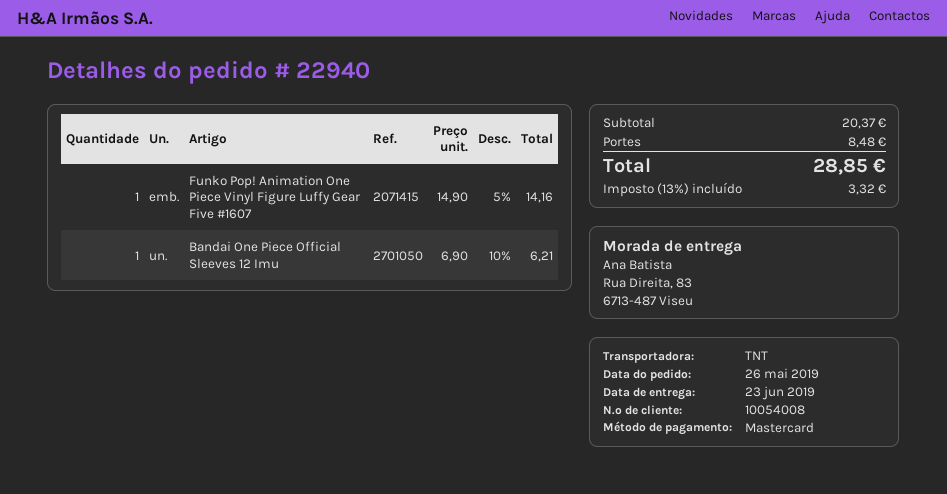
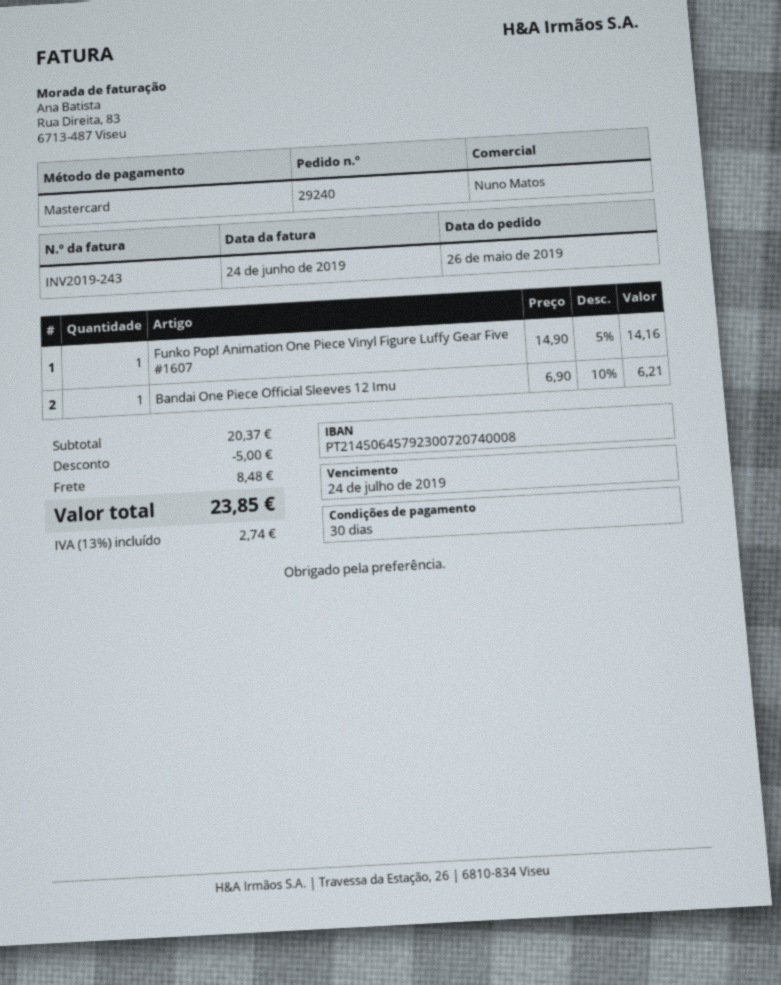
order number: 22940 -> 29240
discount: none -> 5.00
tax: 13% = 3.32 -> 13% = 2.74
total: 28.85 -> 23.85

